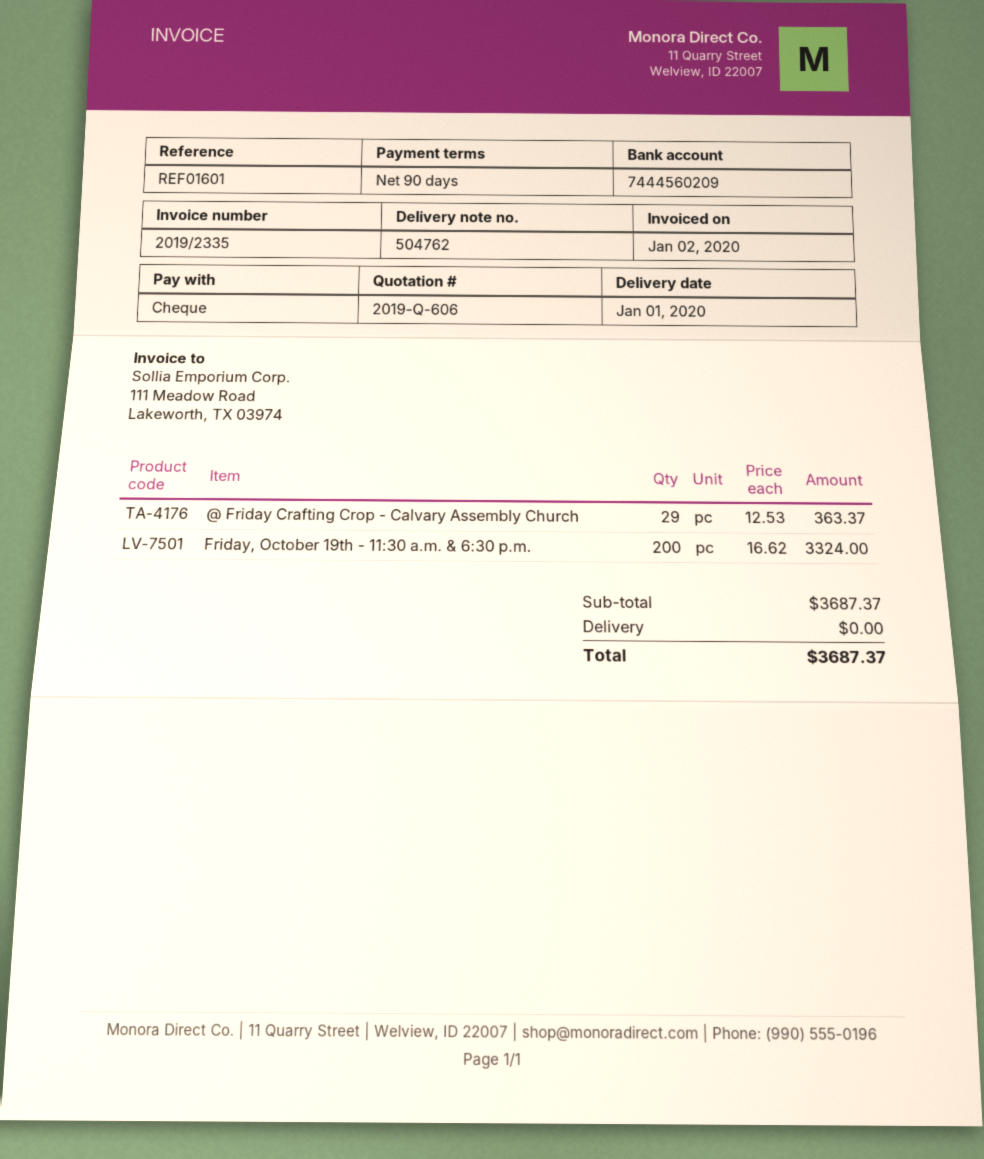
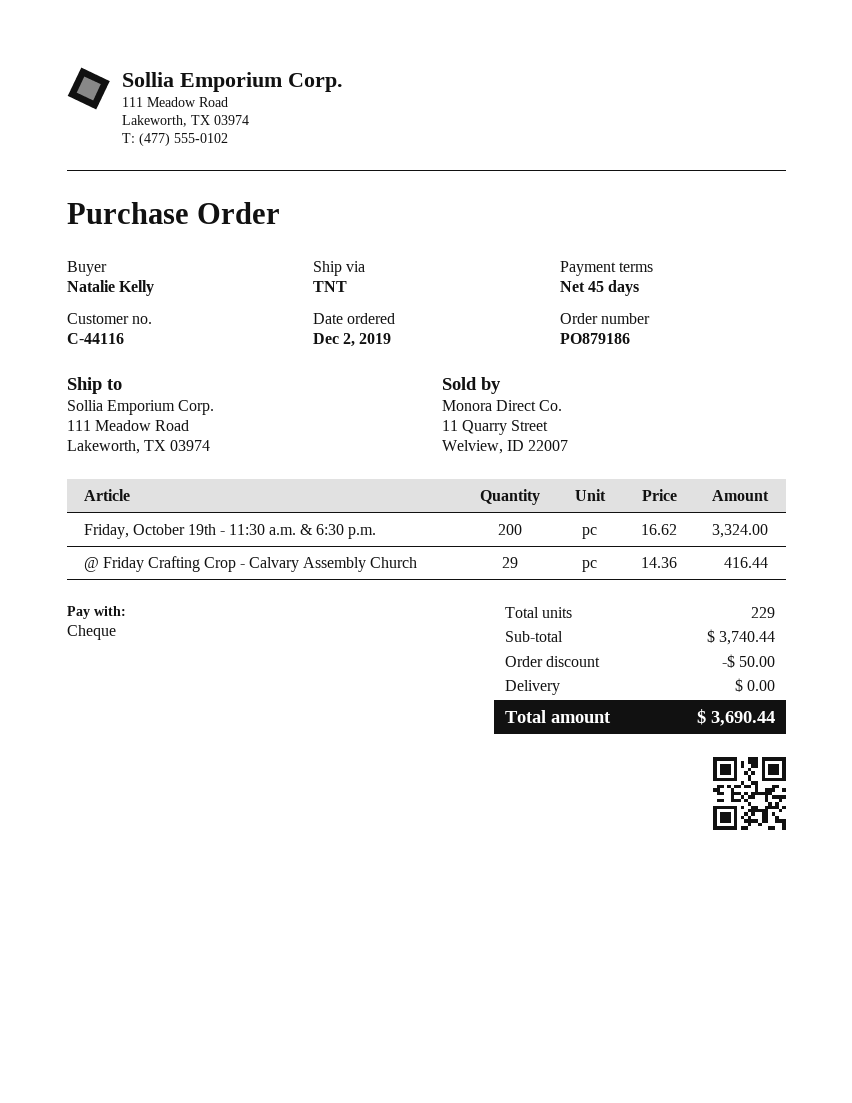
payment terms: 90 days -> 45 days
@ Friday Crafting Crop - Calvary Assembly Church: 29 x 12.53 = 363.37 -> 29 x 14.36 = 416.44
subtotal: 3687.37 -> 3740.44
discount: none -> 50.00
total: 3687.37 -> 3690.44

